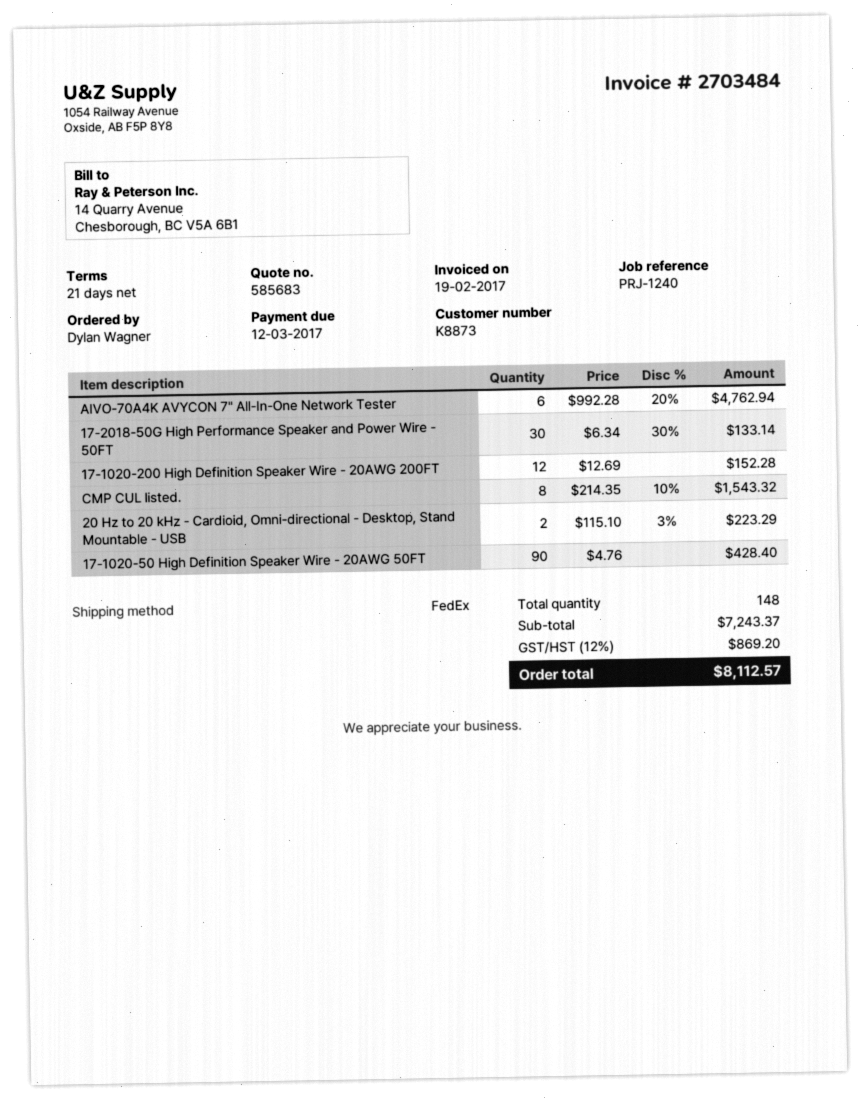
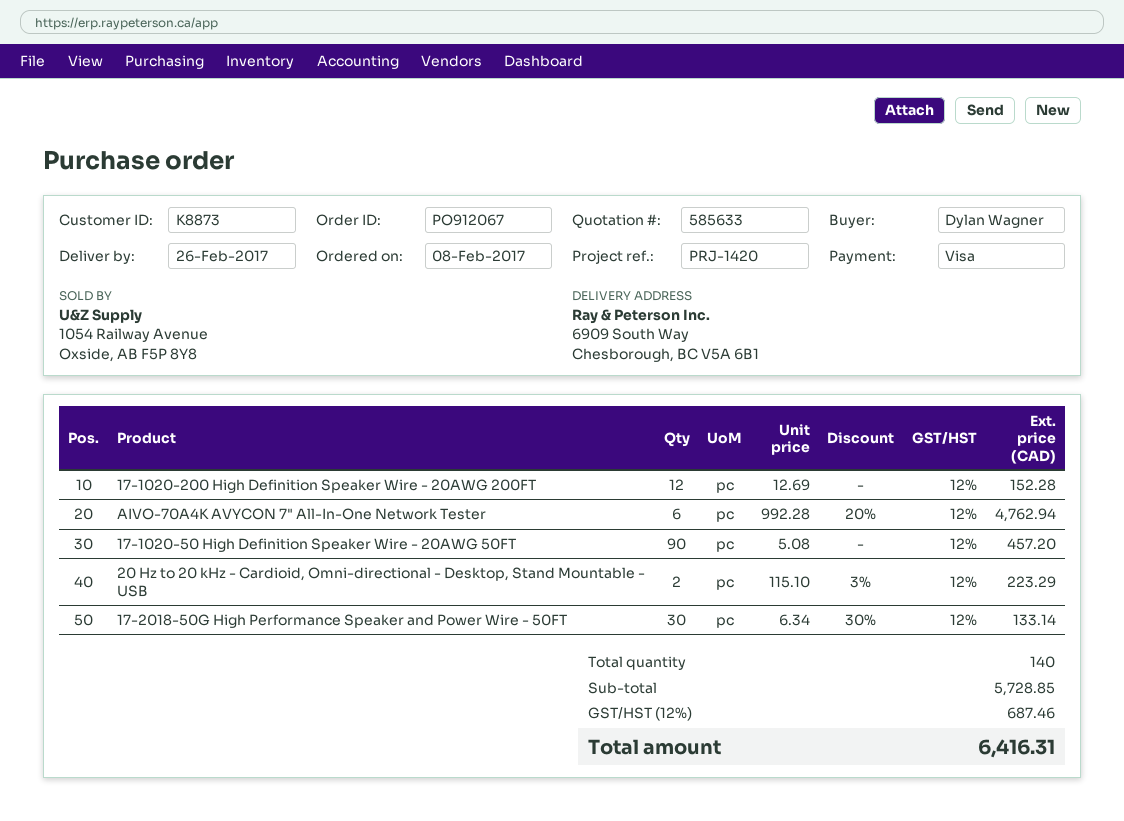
quote number: 585683 -> 585633
reference: PRJ-1240 -> PRJ-1420
CMP CUL listed.: 8 x 214.35 - 10% = 1543.32 -> none
17-1020-50 High Definition Speaker Wire - 20AWG 50FT: 90 x 4.76 = 428.40 -> 90 x 5.08 = 457.20
total quantity: 148 -> 140
subtotal: 7243.37 -> 5728.85
tax: 12% = 869.20 -> 12% = 687.46
total: 8112.57 -> 6416.31

